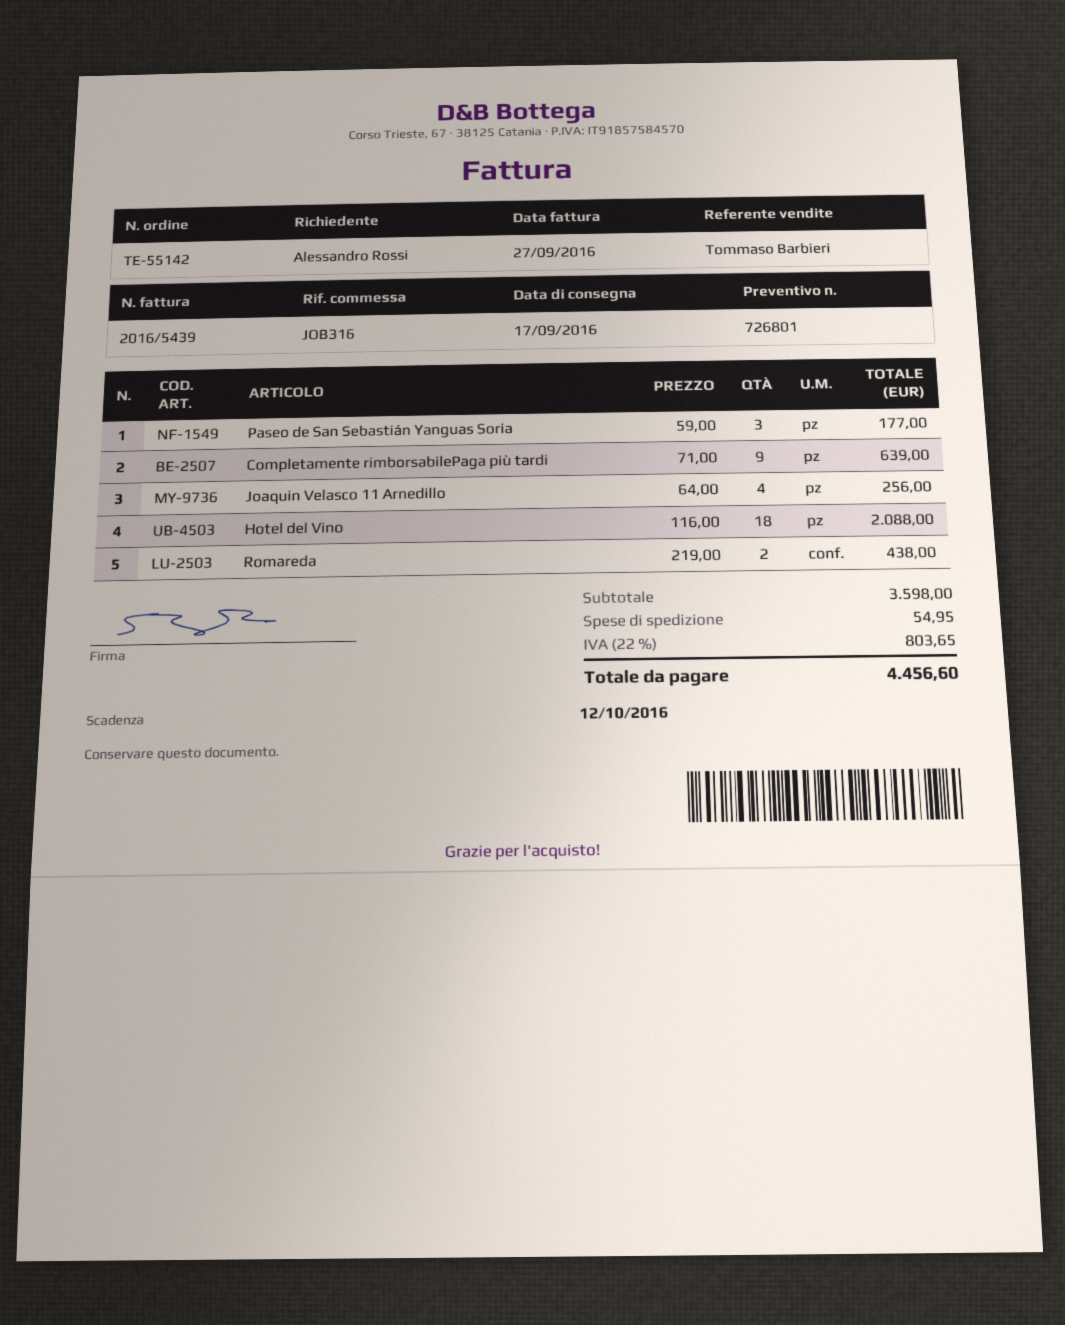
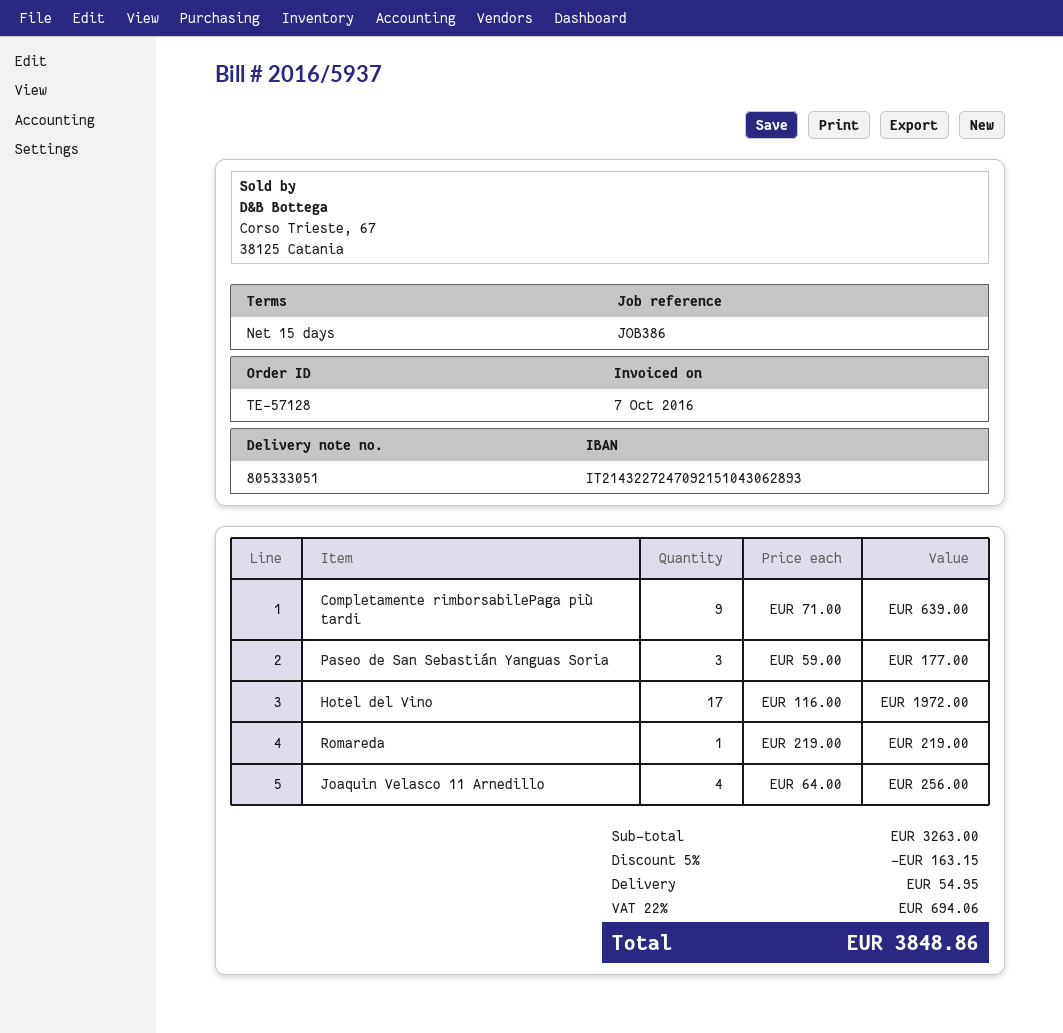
order number: TE-55142 -> TE-57128
invoice number: 2016/5439 -> 2016/5937
invoice date: 2016-09-27 -> 2016-10-07
reference: JOB316 -> JOB386
Hotel del Vino: 18 x 116.00 = 2088.00 -> 17 x 116.00 = 1972.00
Romareda: 2 x 219.00 = 438.00 -> 1 x 219.00 = 219.00
subtotal: 3598.00 -> 3263.00
discount: none -> 5% = 163.15
tax: 22% = 803.65 -> 22% = 694.06
total: 4456.60 -> 3848.86

